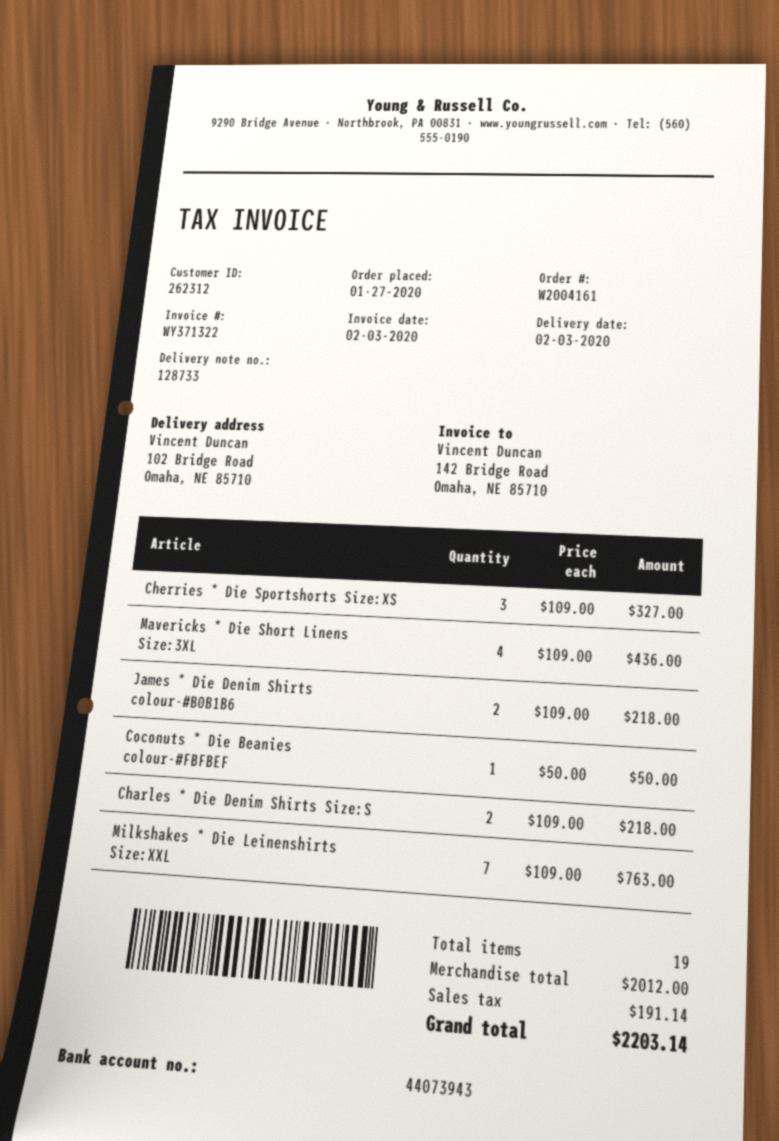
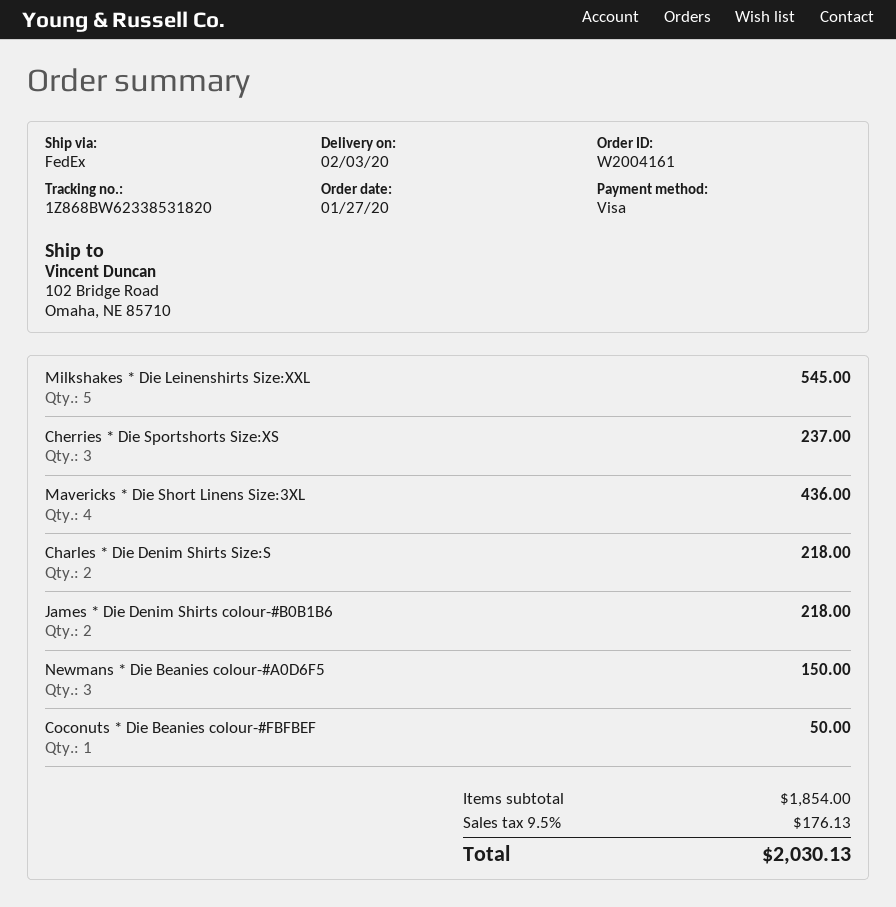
Cherries * Die Sportshorts Size:XS: 3 for 327.00 -> 3 for 237.00
Milkshakes * Die Leinenshirts Size:XXL: 7 for 763.00 -> 5 for 545.00
Newmans * Die Beanies colour-#A0D6F5: none -> 3 for 150.00
subtotal: 2012.00 -> 1854.00
tax: 191.14 -> 176.13
total: 2203.14 -> 2030.13

